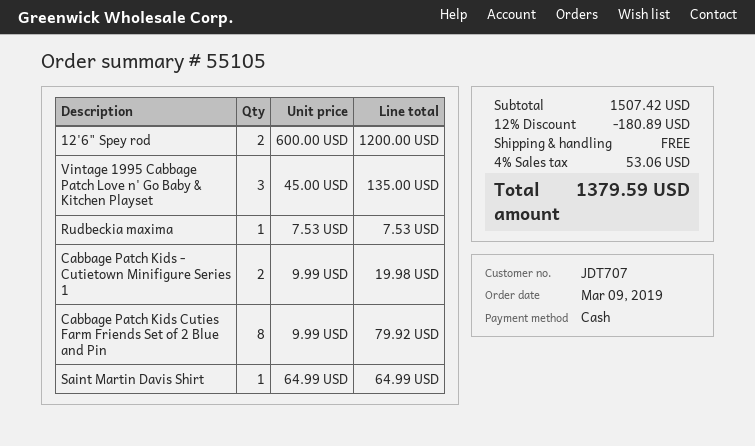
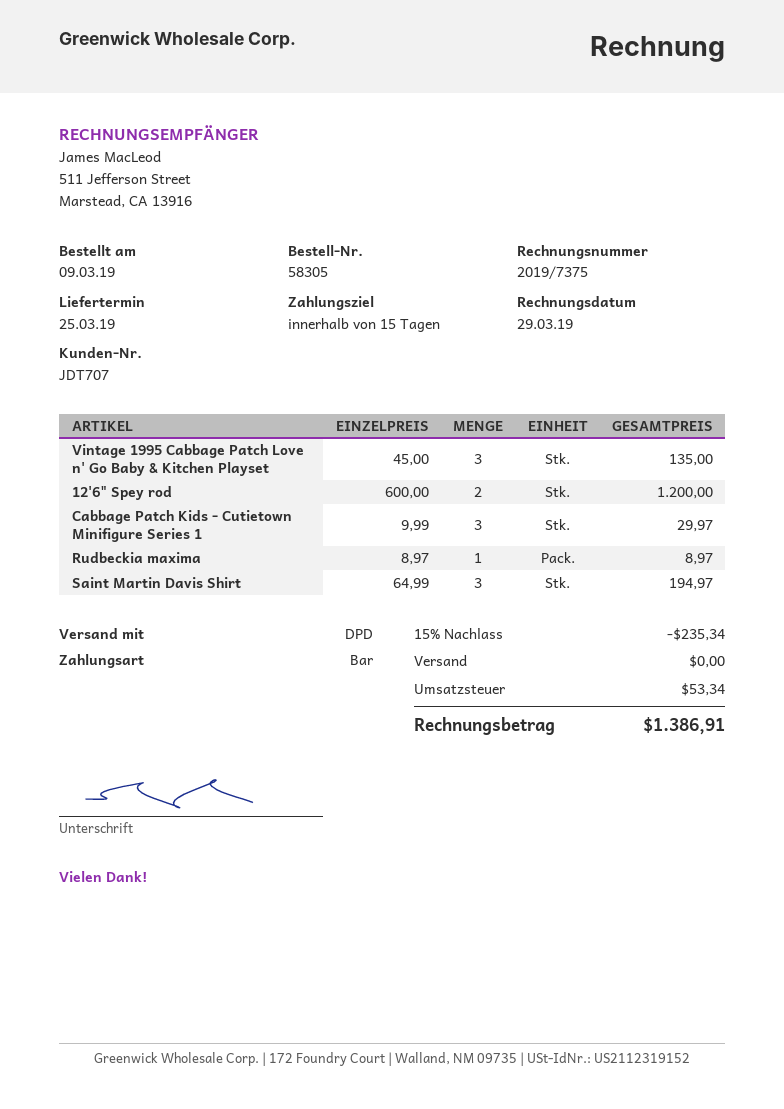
order number: 55105 -> 58305
Rudbeckia maxima: 1 x 7.53 = 7.53 -> 1 x 8.97 = 8.97
Cabbage Patch Kids - Cutietown Minifigure Series 1: 2 x 9.99 = 19.98 -> 3 x 9.99 = 29.97
Cabbage Patch Kids Cuties Farm Friends Set of 2 Blue and Pin: 8 x 9.99 = 79.92 -> none
Saint Martin Davis Shirt: 1 x 64.99 = 64.99 -> 3 x 64.99 = 194.97
discount: 12% = 180.89 -> 15% = 235.34
tax: 53.06 -> 53.34
total: 1379.59 -> 1386.91

